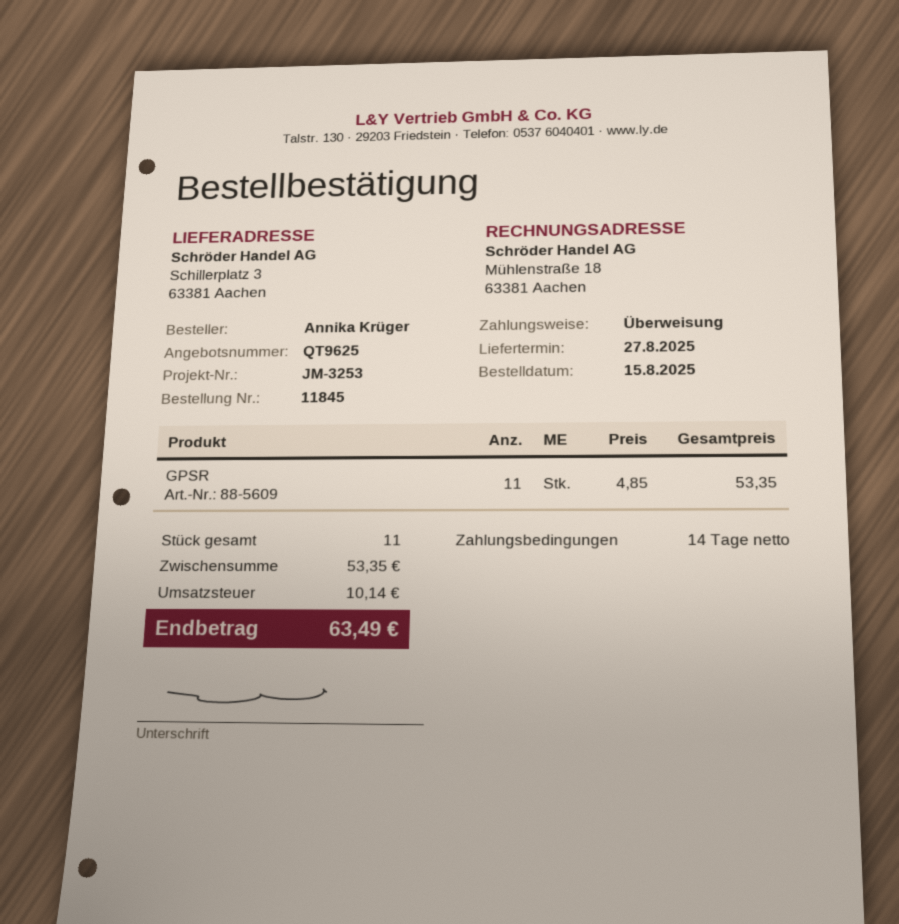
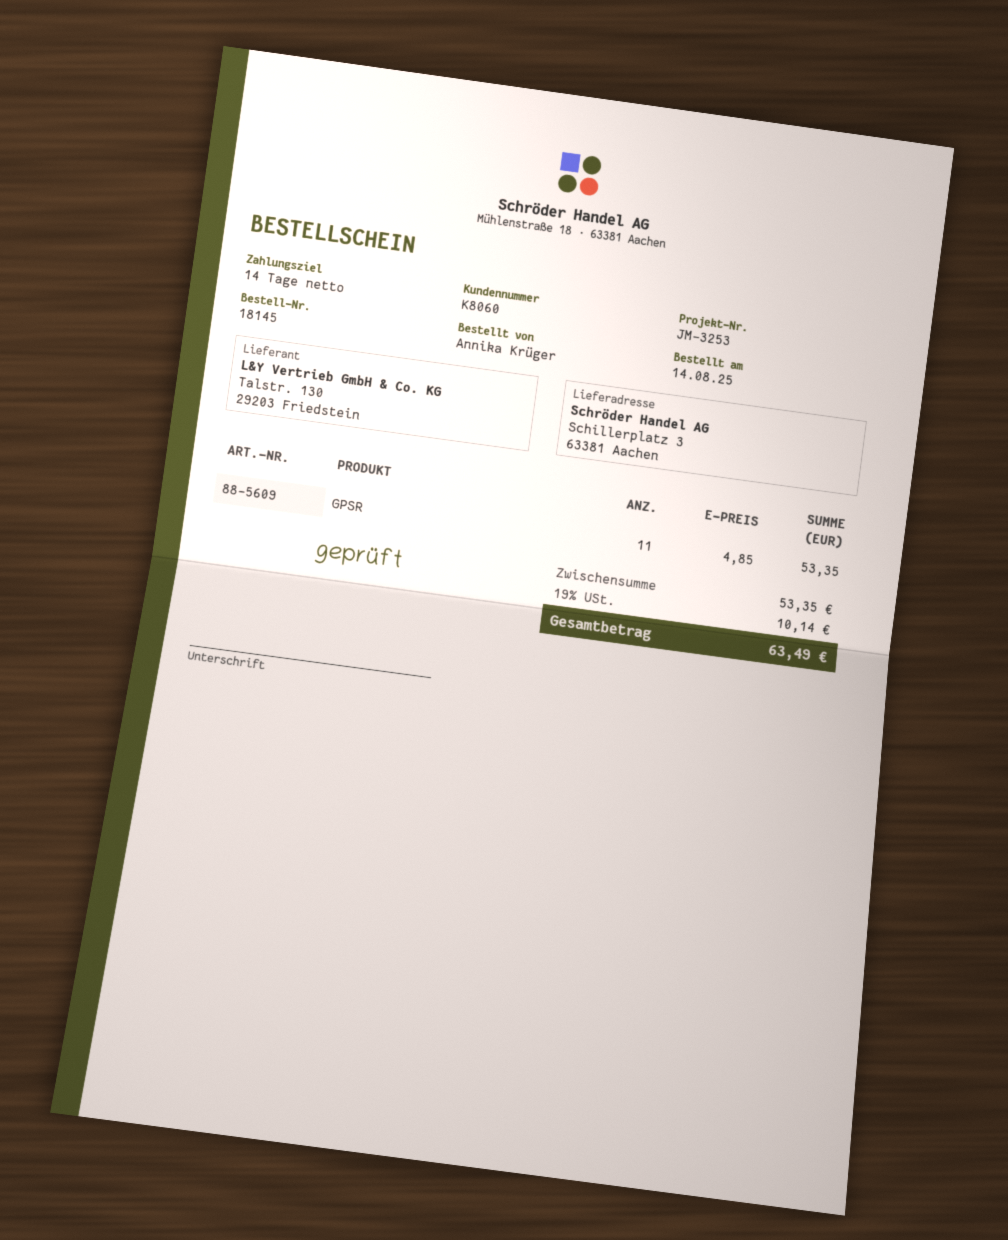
order number: 11845 -> 18145
order date: 2025-08-15 -> 2025-08-14

